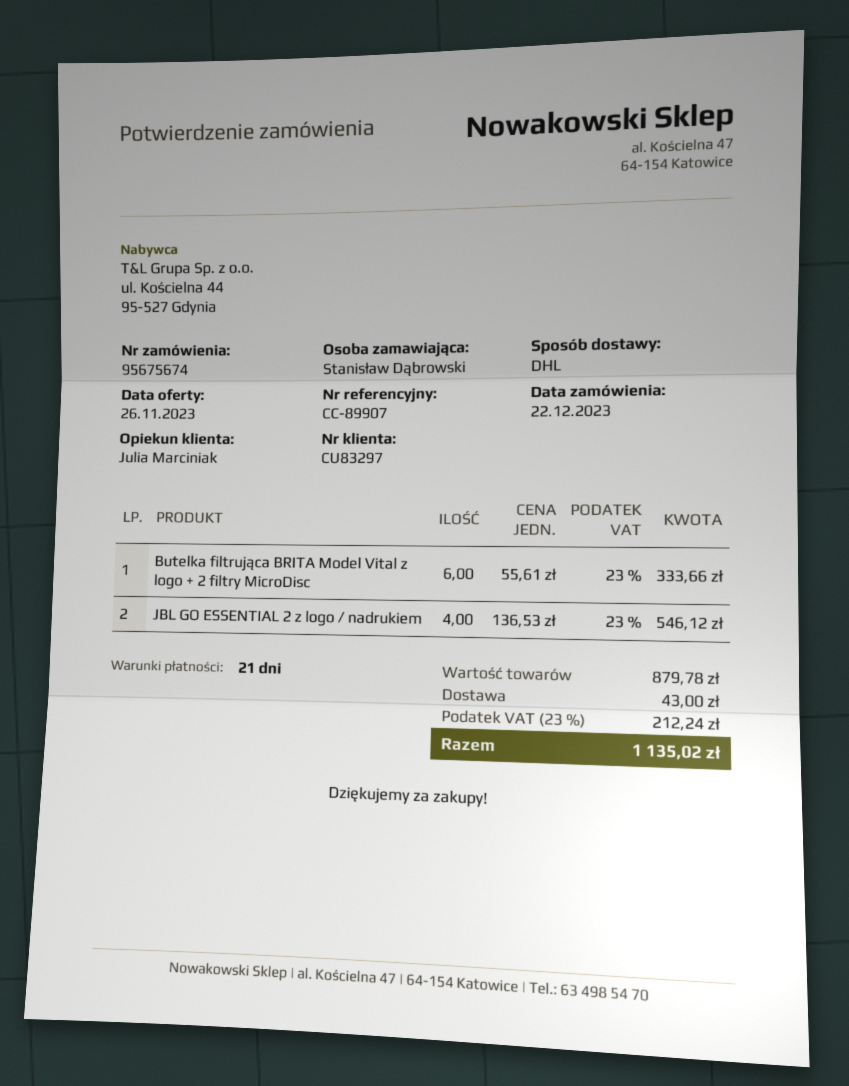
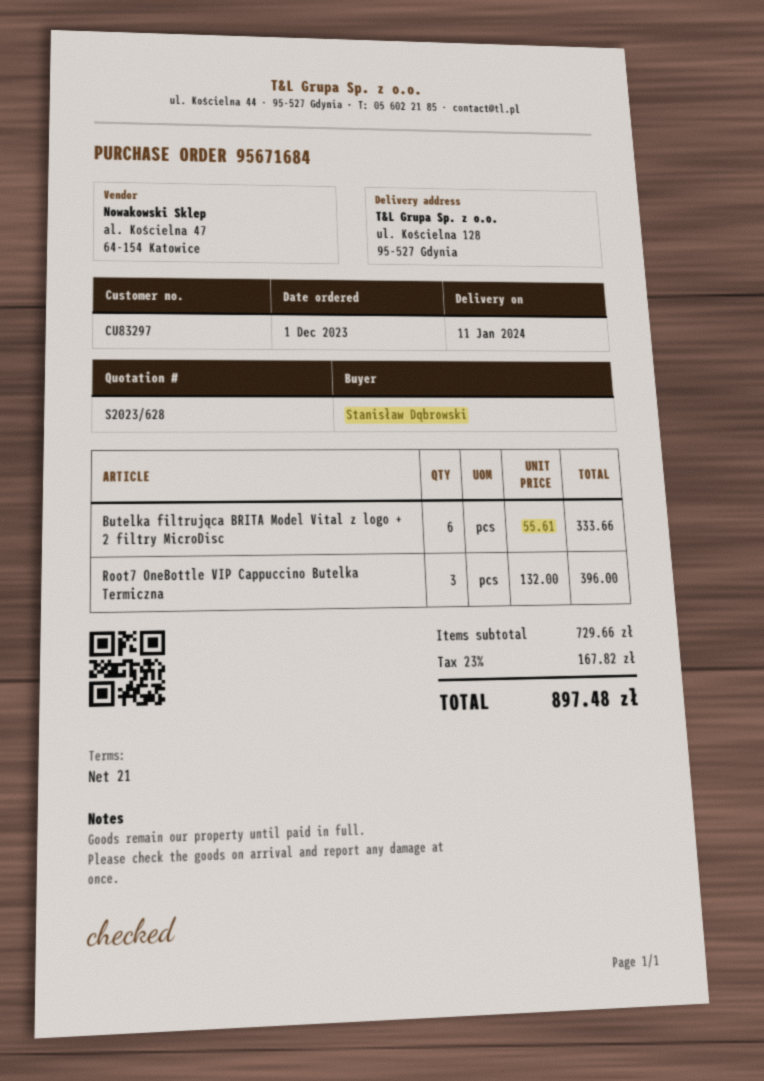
order number: 95675674 -> 95671684
order date: 2023-12-22 -> 2023-12-01
JBL GO ESSENTIAL 2 z logo / nadrukiem: 4 x 136.53 = 546.12 -> none
Root7 OneBottle VIP Cappuccino Butelka Termiczna: none -> 3 x 132.00 = 396.00
subtotal: 879.78 -> 729.66
shipping: 43.00 -> none
tax: 23% = 212.24 -> 23% = 167.82
total: 1135.02 -> 897.48

